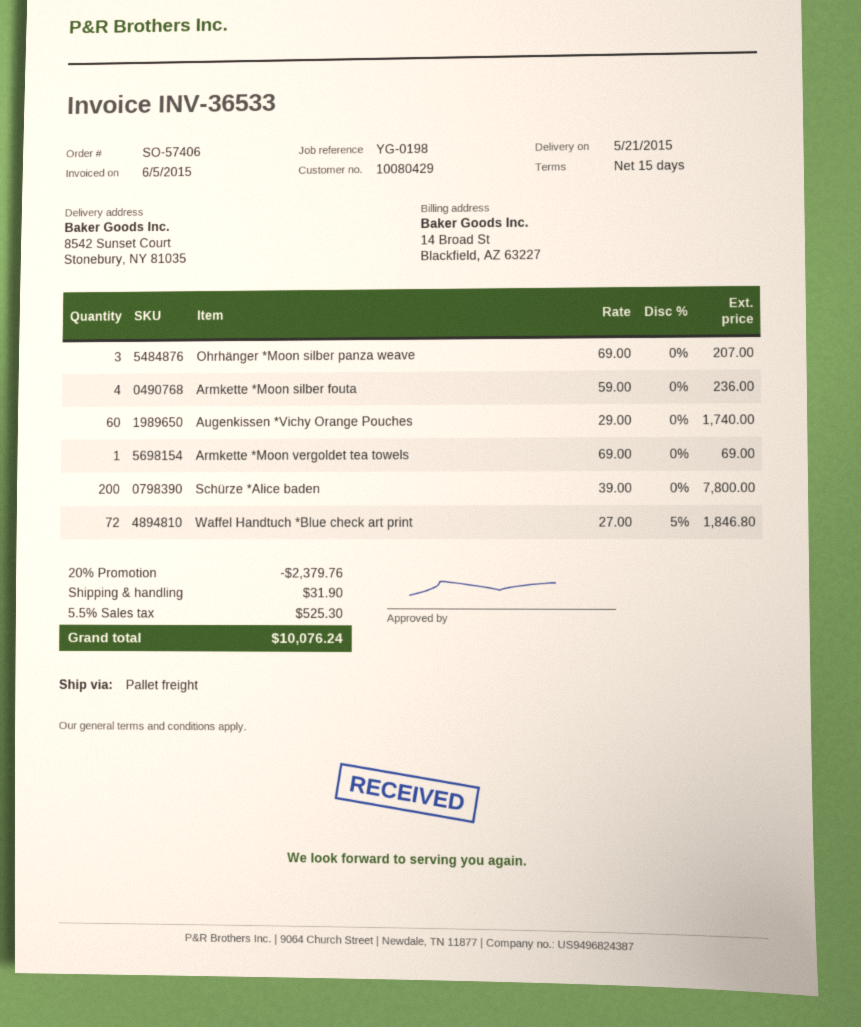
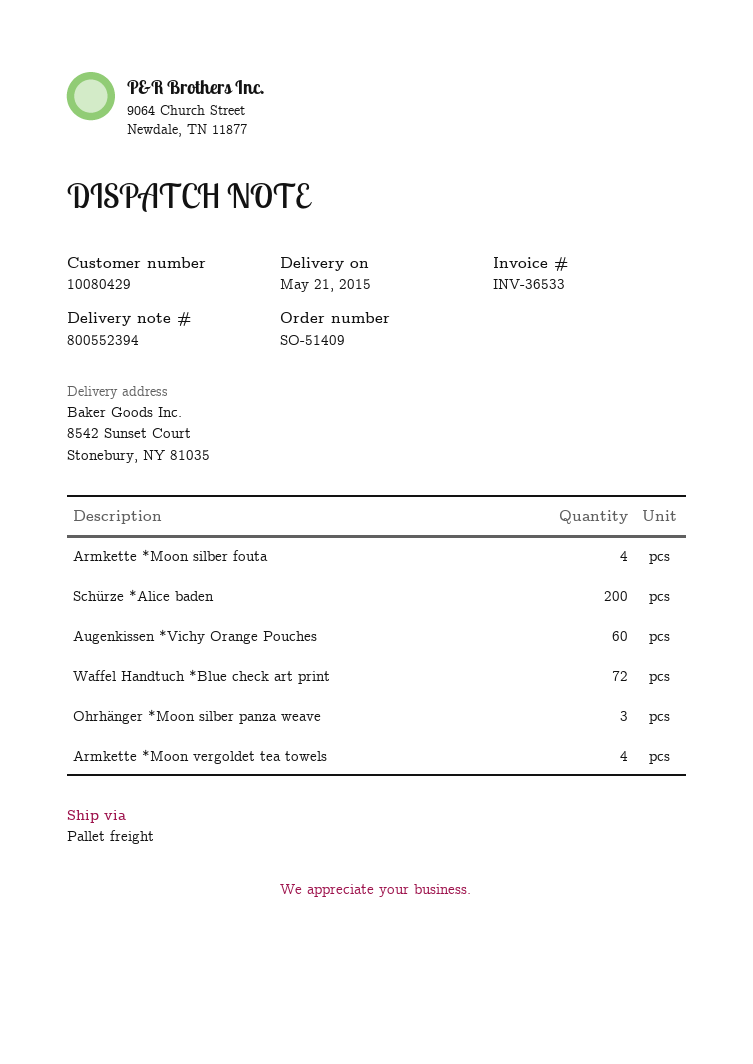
order number: SO-57406 -> SO-51409
Armkette *Moon vergoldet tea towels: 1 -> 4

